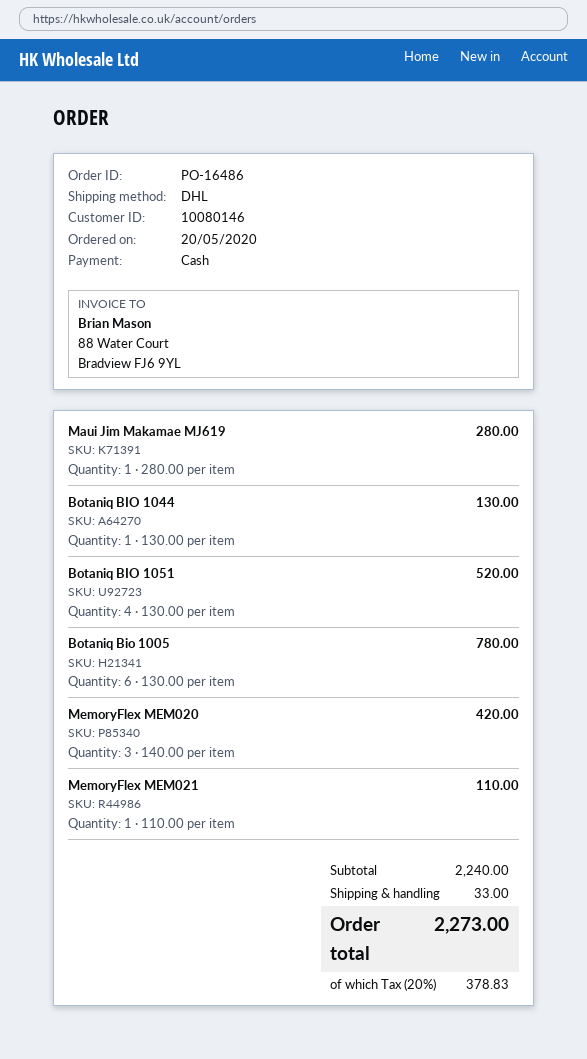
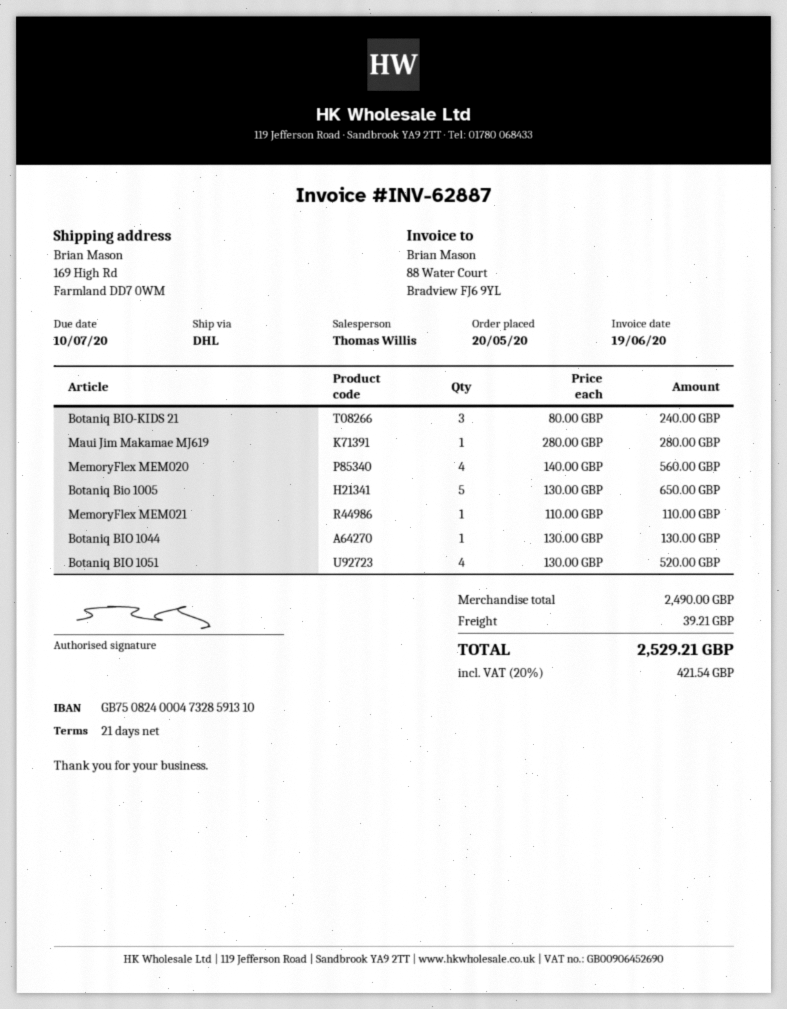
Botaniq Bio 1005: 6 x 130.00 = 780.00 -> 5 x 130.00 = 650.00
MemoryFlex MEM020: 3 x 140.00 = 420.00 -> 4 x 140.00 = 560.00
Botaniq BIO-KIDS 21: none -> 3 x 80.00 = 240.00
subtotal: 2240.00 -> 2490.00
shipping: 33.00 -> 39.21
tax: 20% = 378.83 -> 20% = 421.54
total: 2273.00 -> 2529.21

